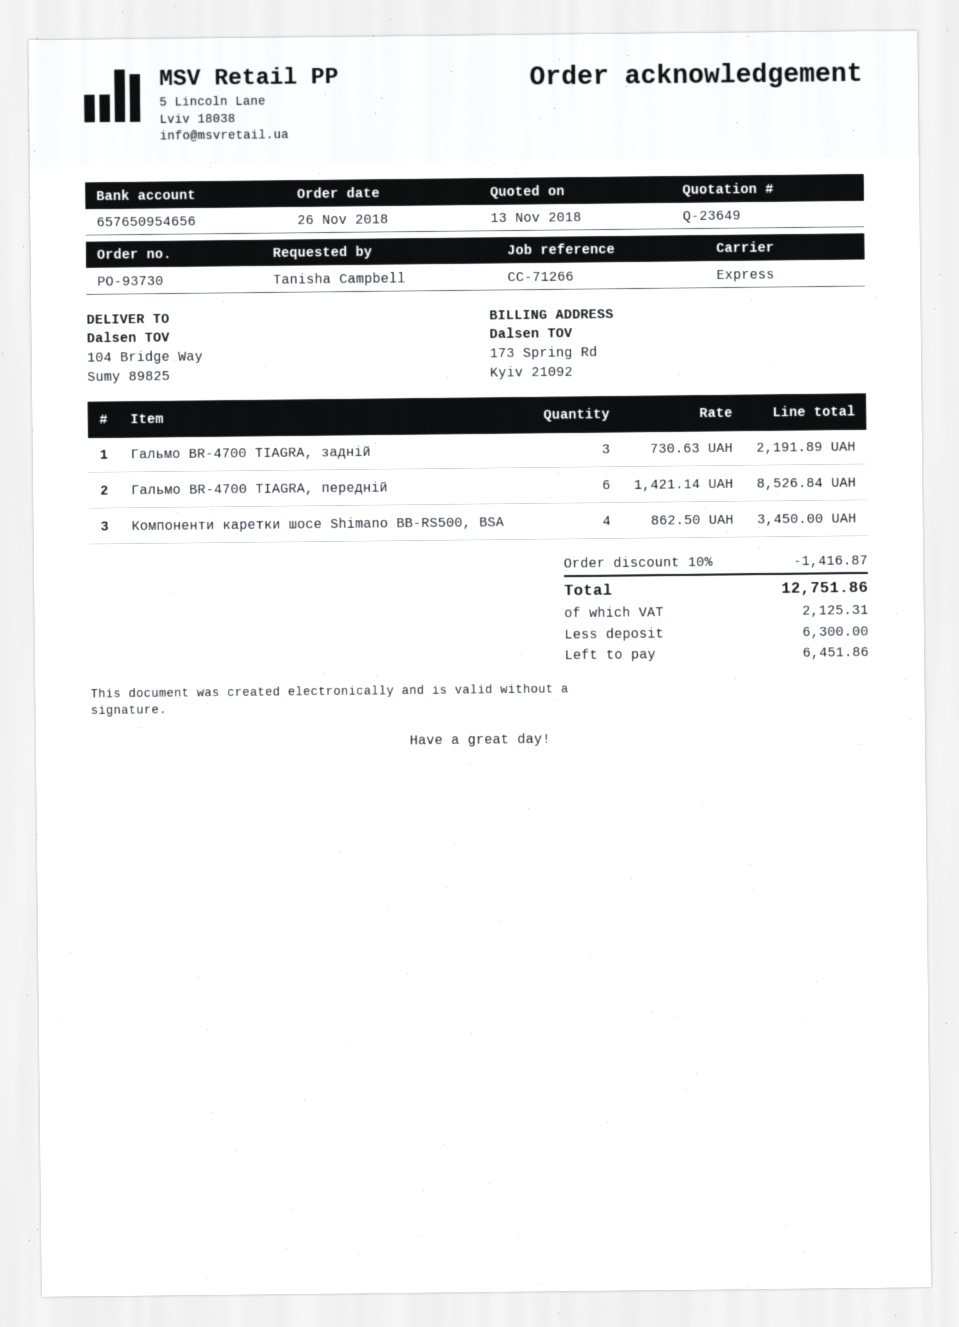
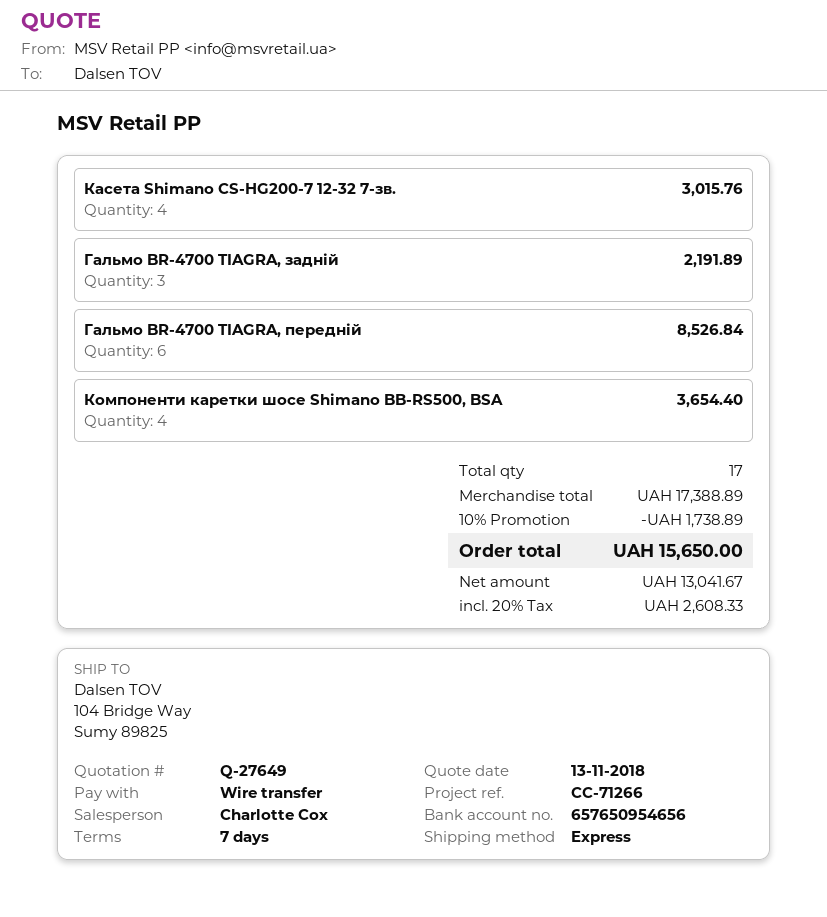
quote number: Q-23649 -> Q-27649
Компоненти каретки шосе Shimano BB-RS500, BSA: 4 for 3450.00 -> 4 for 3654.40
Касета Shimano CS-HG200-7 12-32 7-зв.: none -> 4 for 3015.76
discount: 10% = 1416.87 -> 10% = 1738.89
tax: 2125.31 -> 2608.33
total: 12751.86 -> 15650.00

